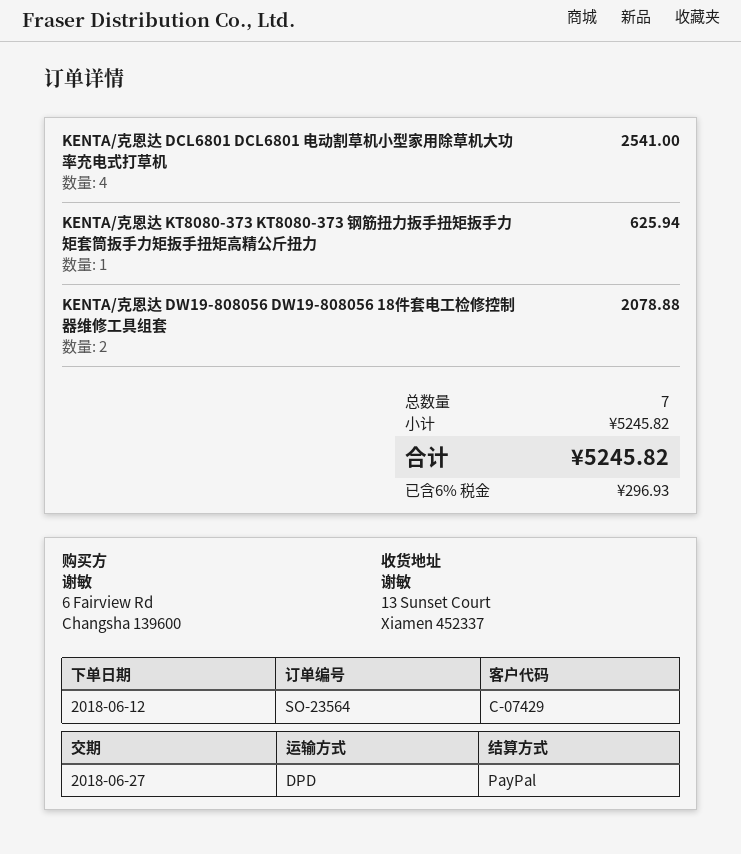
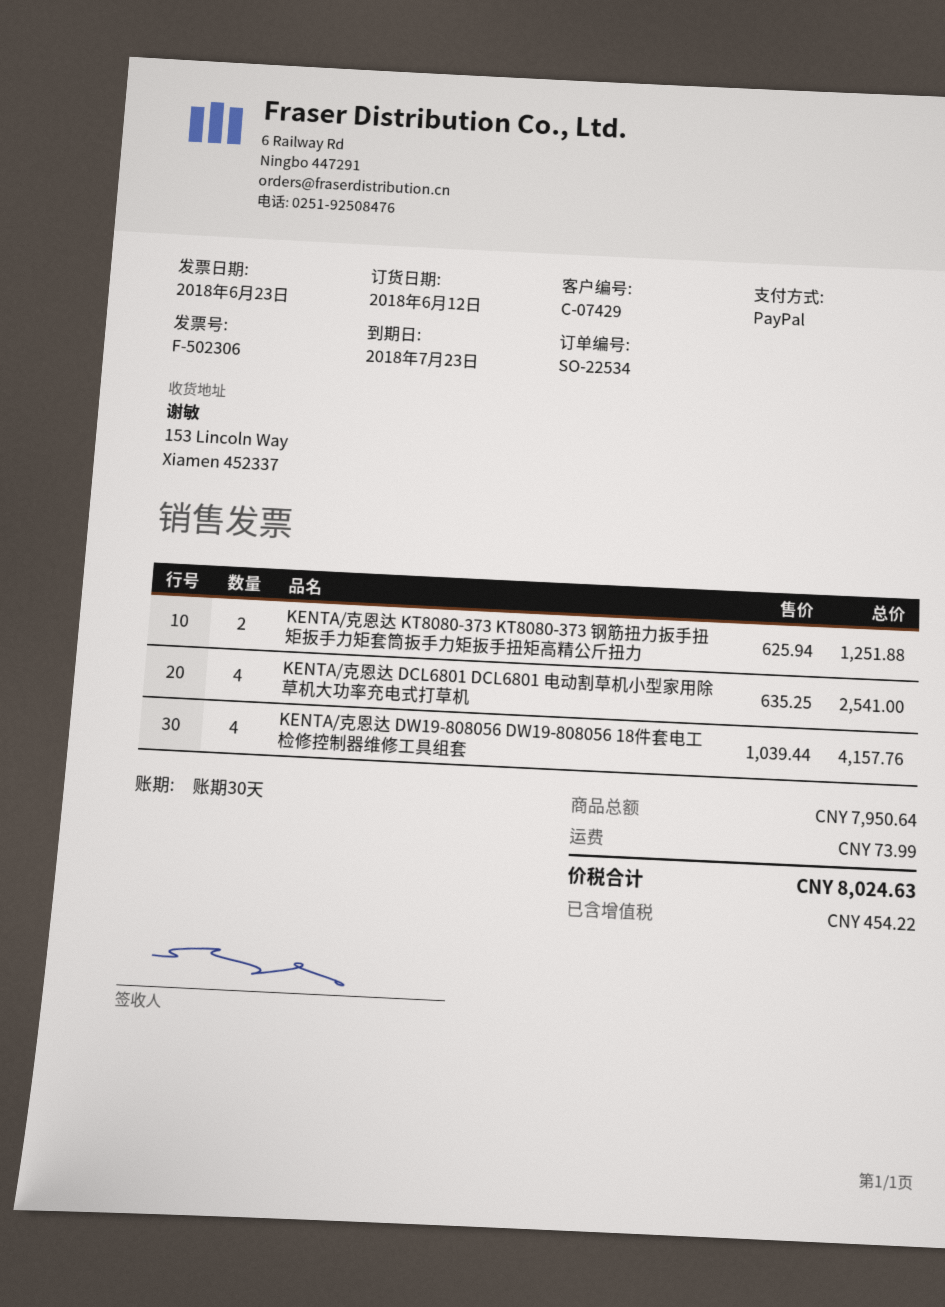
order number: SO-23564 -> SO-22534
ship to: 13 Sunset Court, Xiamen 452337 -> 153 Lincoln Way, Xiamen 452337
KENTA/克恩达 KT8080-373 KT8080-373 钢筋扭力扳手扭矩扳手力矩套筒扳手力矩扳手扭矩高精公斤扭力: 1 for 625.94 -> 2 for 1251.88
KENTA/克恩达 DW19-808056 DW19-808056 18件套电工检修控制器维修工具组套: 2 for 2078.88 -> 4 for 4157.76
subtotal: 5245.82 -> 7950.64
shipping: none -> 73.99
tax: 296.93 -> 454.22
total: 5245.82 -> 8024.63

